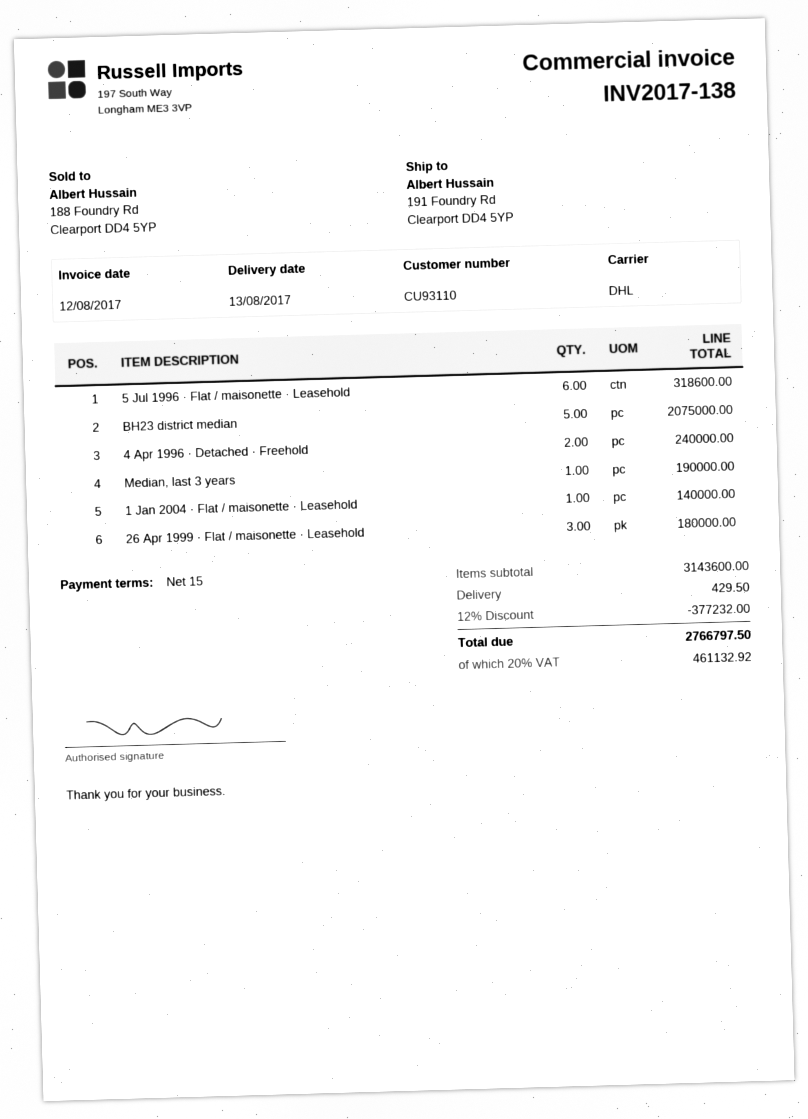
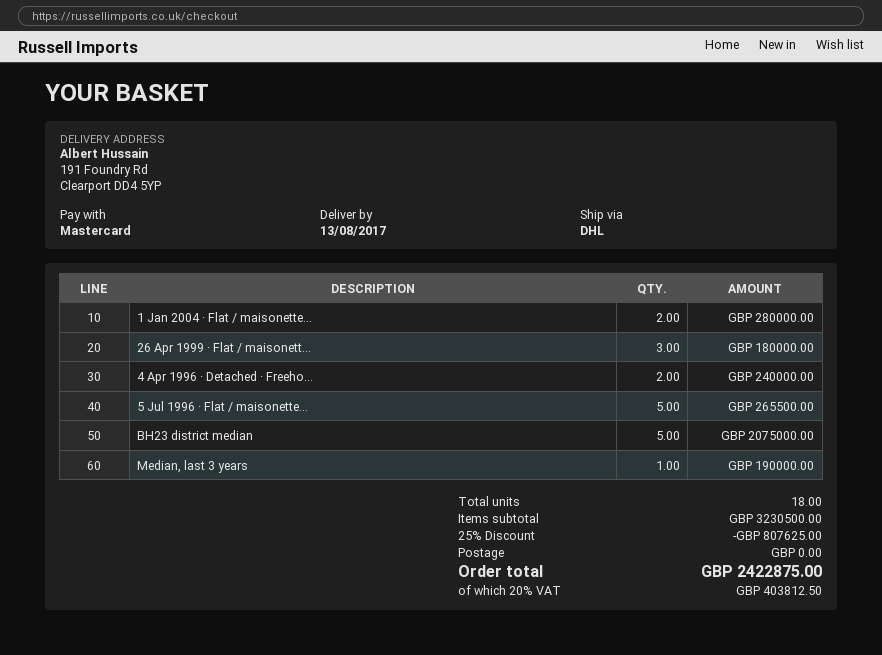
5 Jul 1996 · Flat / maisonette · Leasehold: 6 for 318600.00 -> 5 for 265500.00
1 Jan 2004 · Flat / maisonette · Leasehold: 1 for 140000.00 -> 2 for 280000.00
subtotal: 3143600.00 -> 3230500.00
discount: 12% = 377232.00 -> 25% = 807625.00
shipping: 429.50 -> 0.00
tax: 20% = 461132.92 -> 20% = 403812.50
total: 2766797.50 -> 2422875.00

